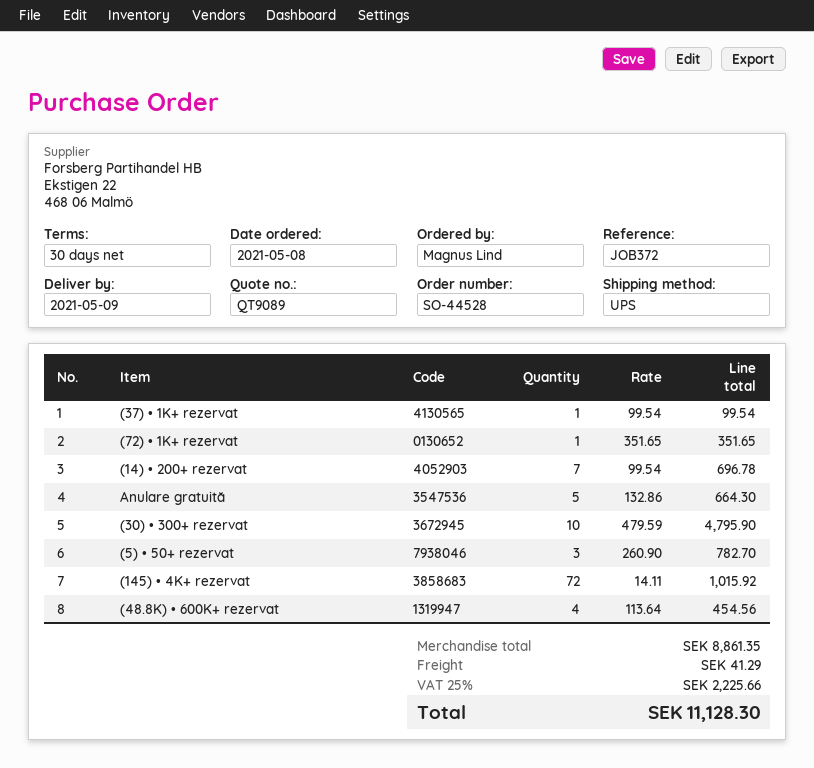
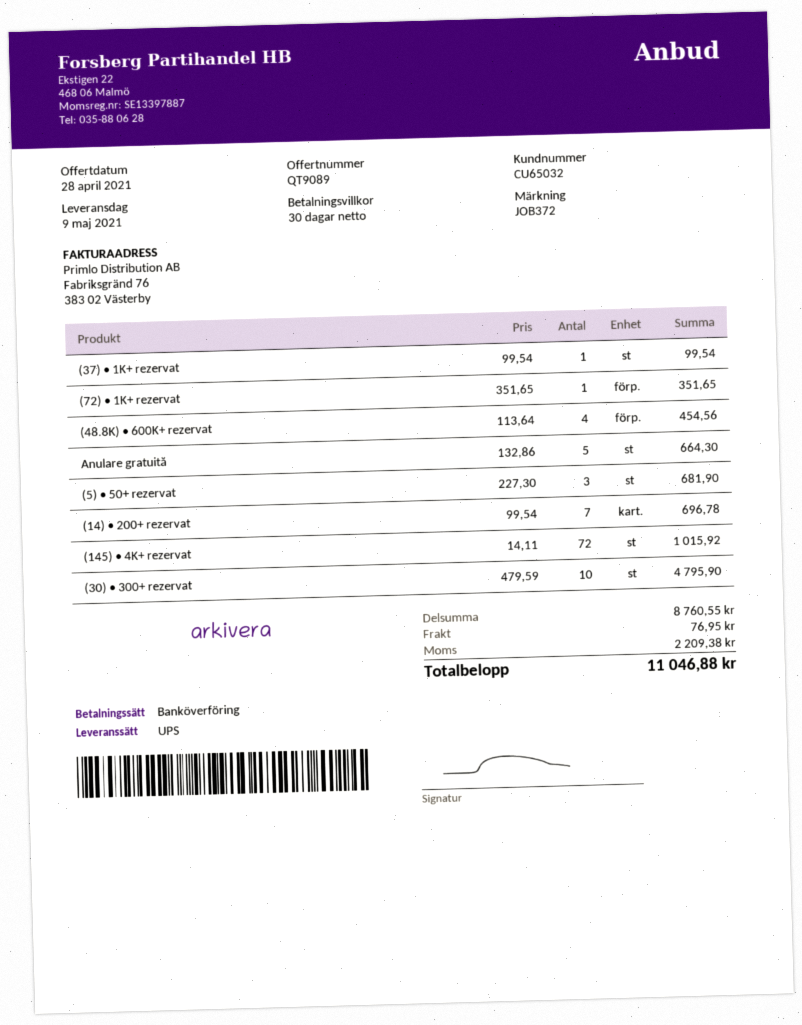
(5) • 50+ rezervat: 3 x 260.90 = 782.70 -> 3 x 227.30 = 681.90
subtotal: 8861.35 -> 8760.55
shipping: 41.29 -> 76.95
tax: 2225.66 -> 2209.38
total: 11128.30 -> 11046.88

